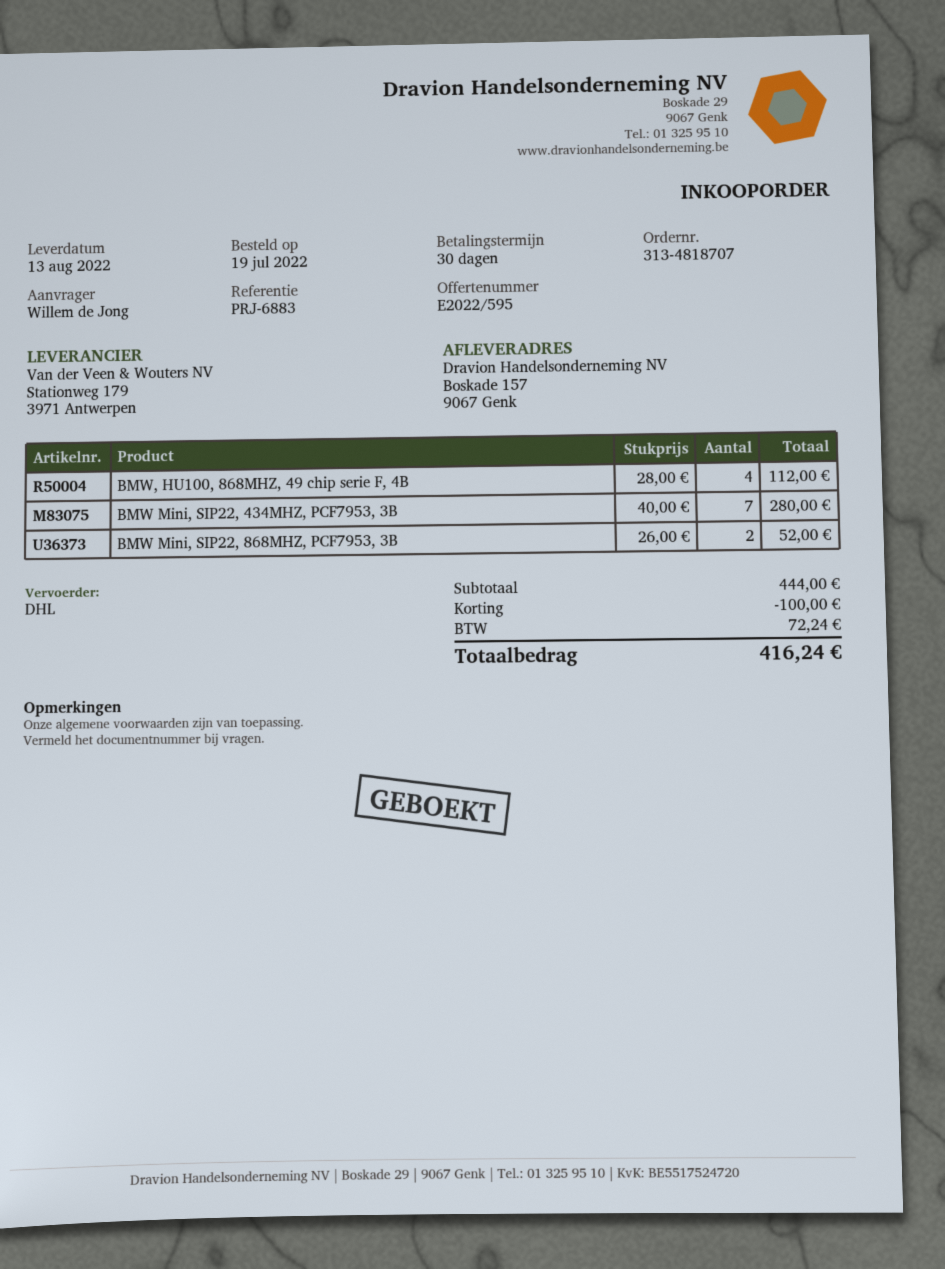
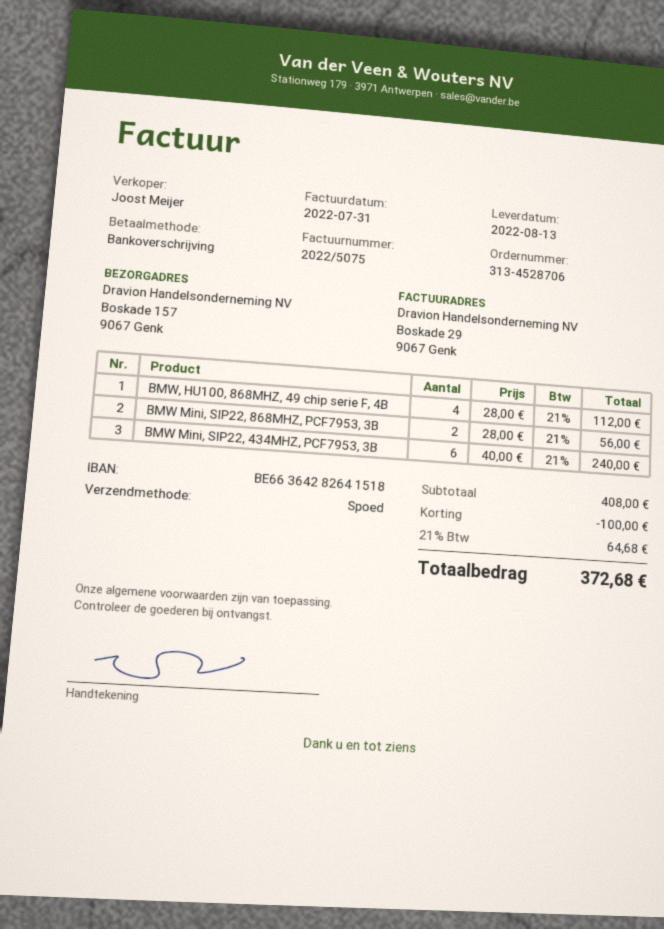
order number: 313-4818707 -> 313-4528706
shipping method: DHL -> express
BMW Mini, SIP22, 434MHZ, PCF7953, 3B: 7 x 40.00 = 280.00 -> 6 x 40.00 = 240.00
BMW Mini, SIP22, 868MHZ, PCF7953, 3B: 2 x 26.00 = 52.00 -> 2 x 28.00 = 56.00
subtotal: 444.00 -> 408.00
tax: 72.24 -> 64.68
total: 416.24 -> 372.68

